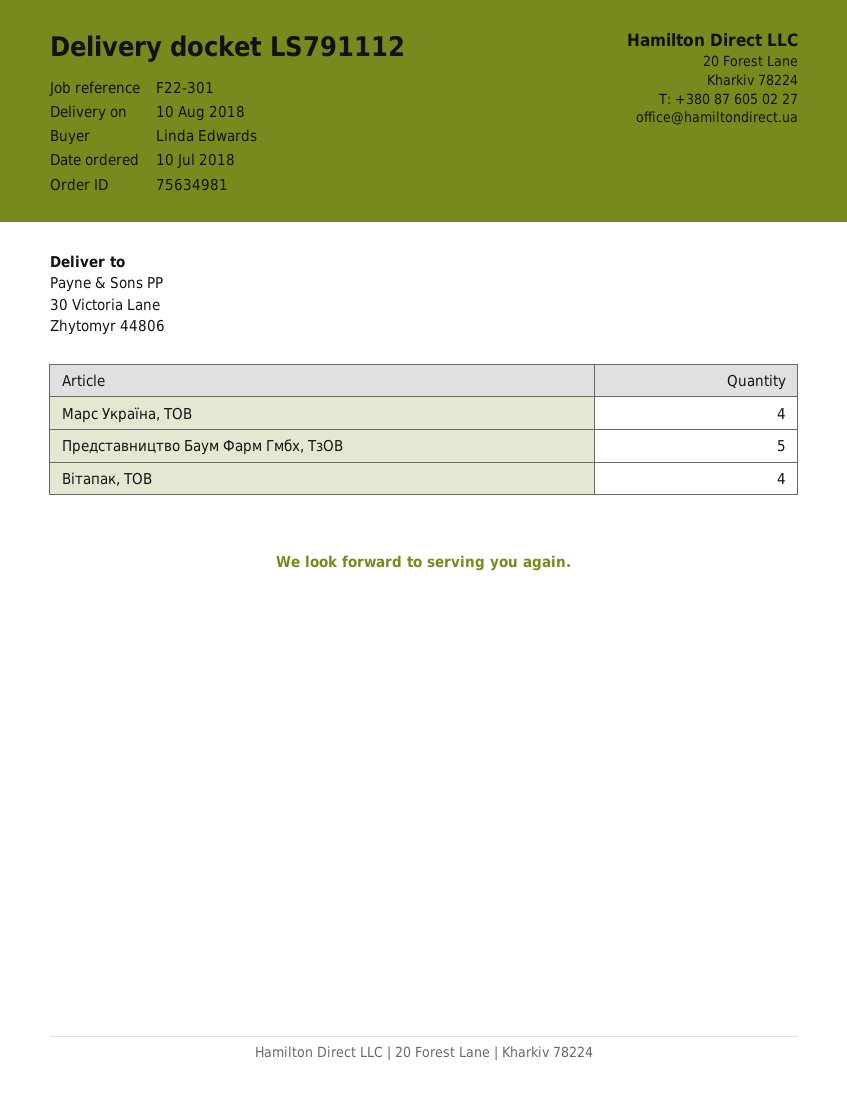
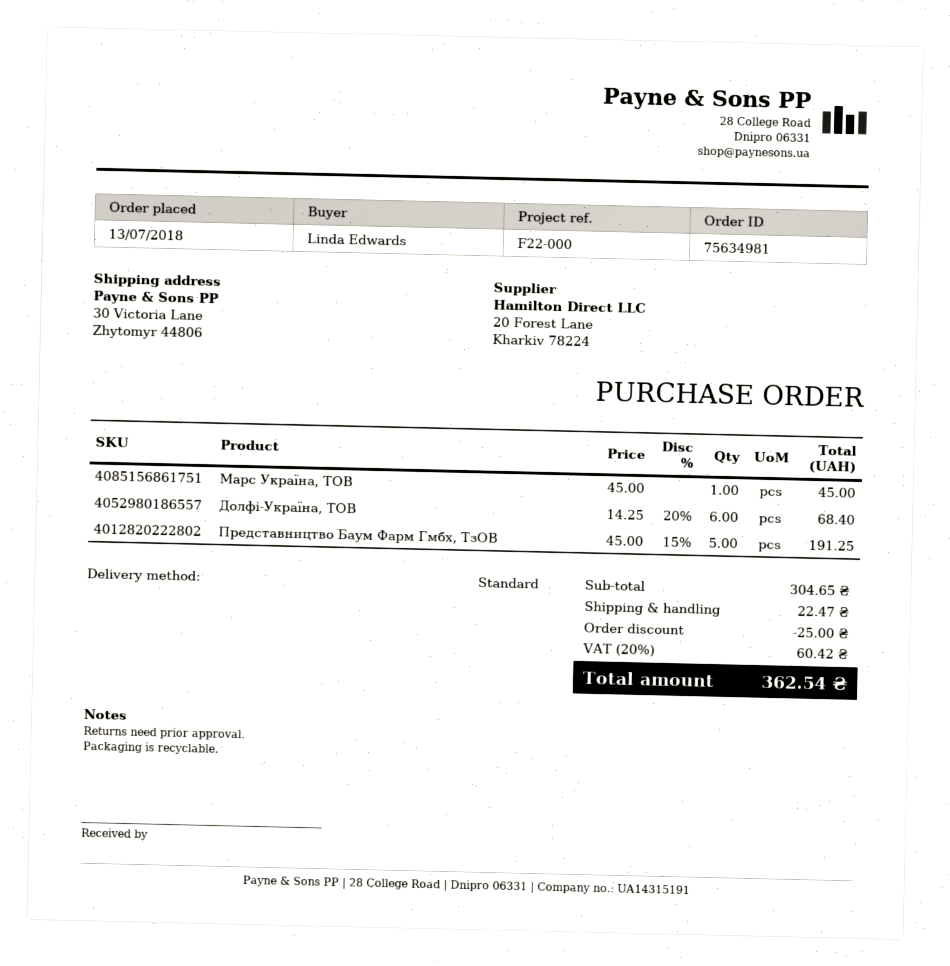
order date: 2018-07-10 -> 2018-07-13
reference: F22-301 -> F22-000
Марс Україна, ТОВ: 4 -> 1
Вітапак, ТОВ: 4 -> none
Долфі-Україна, ТОВ: none -> 6

